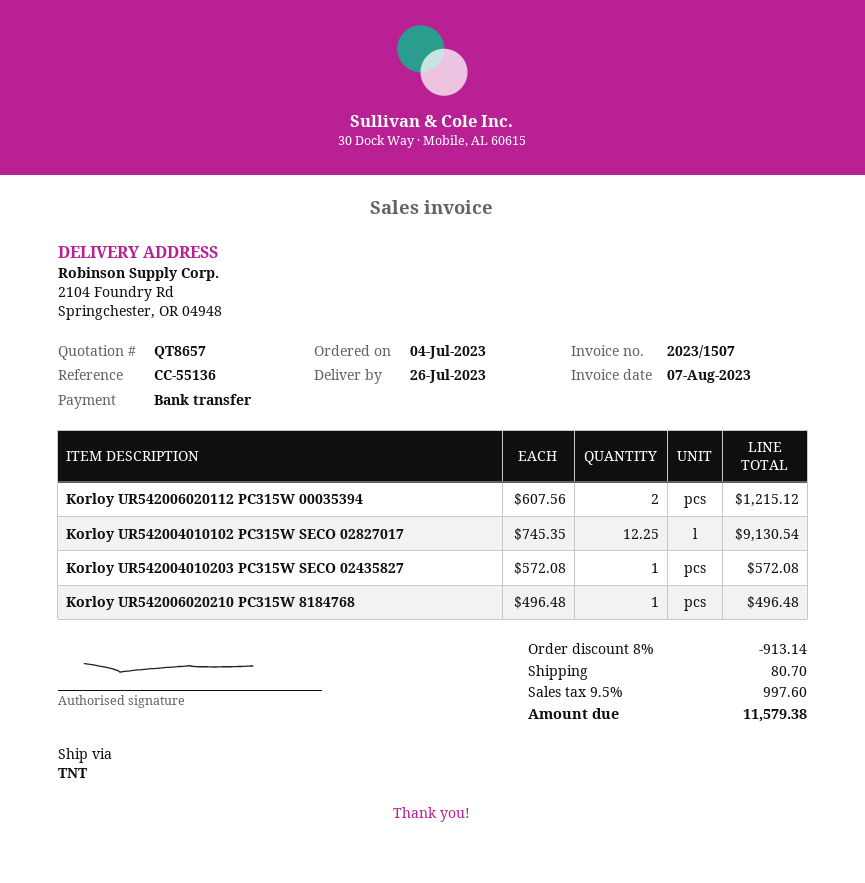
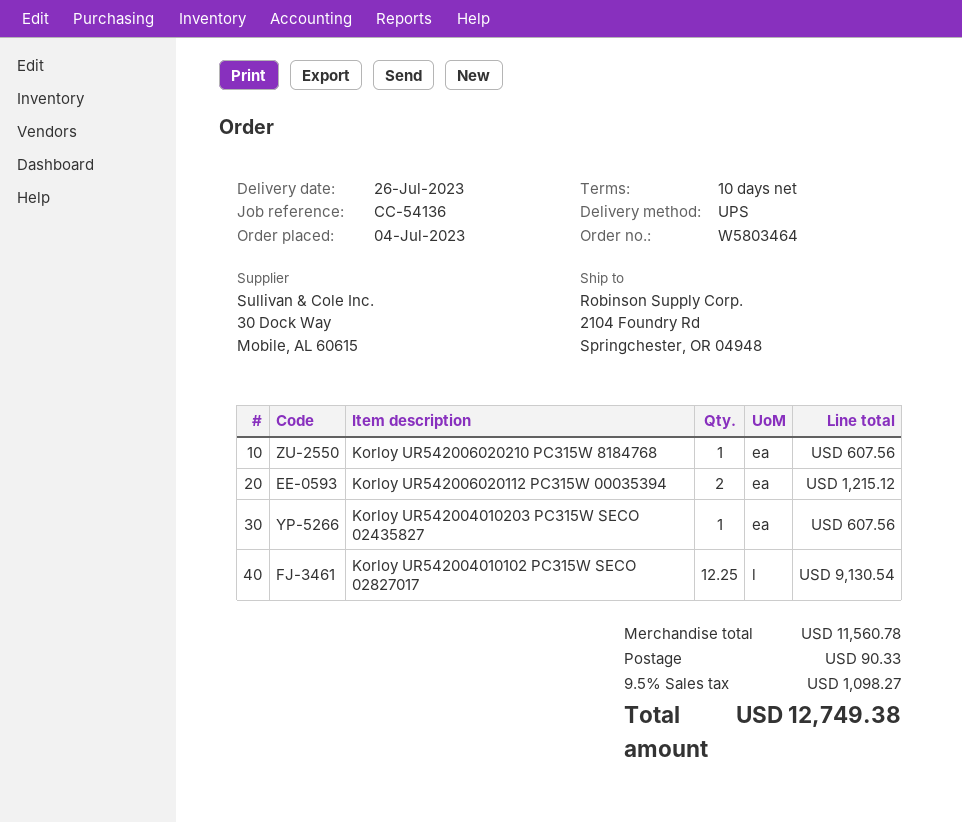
reference: CC-55136 -> CC-54136
shipping method: TNT -> UPS
Korloy UR542004010203 PC315W SECO 02435827: 1 for 572.08 -> 1 for 607.56
Korloy UR542006020210 PC315W 8184768: 1 for 496.48 -> 1 for 607.56
discount: 8% = 913.14 -> none
shipping: 80.70 -> 90.33
tax: 9.5% = 997.60 -> 9.5% = 1098.27
total: 11579.38 -> 12749.38

